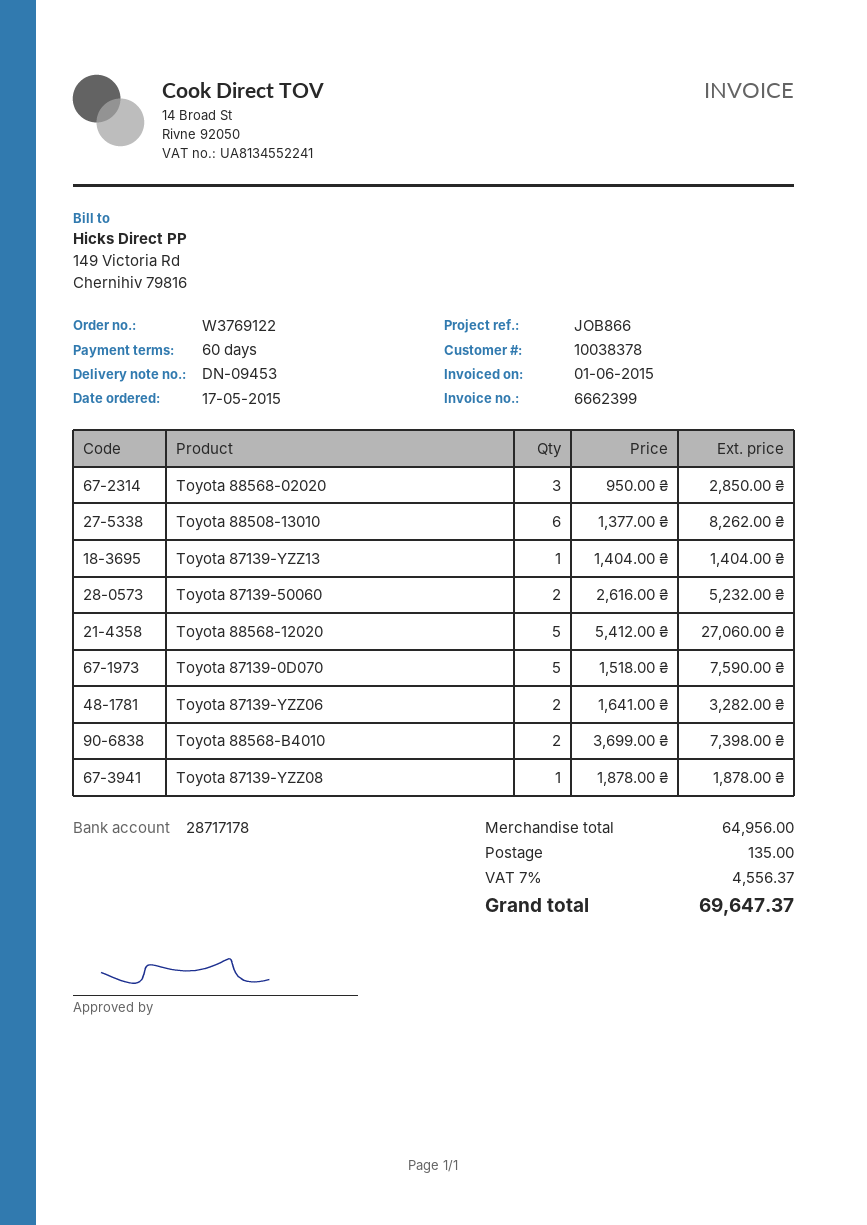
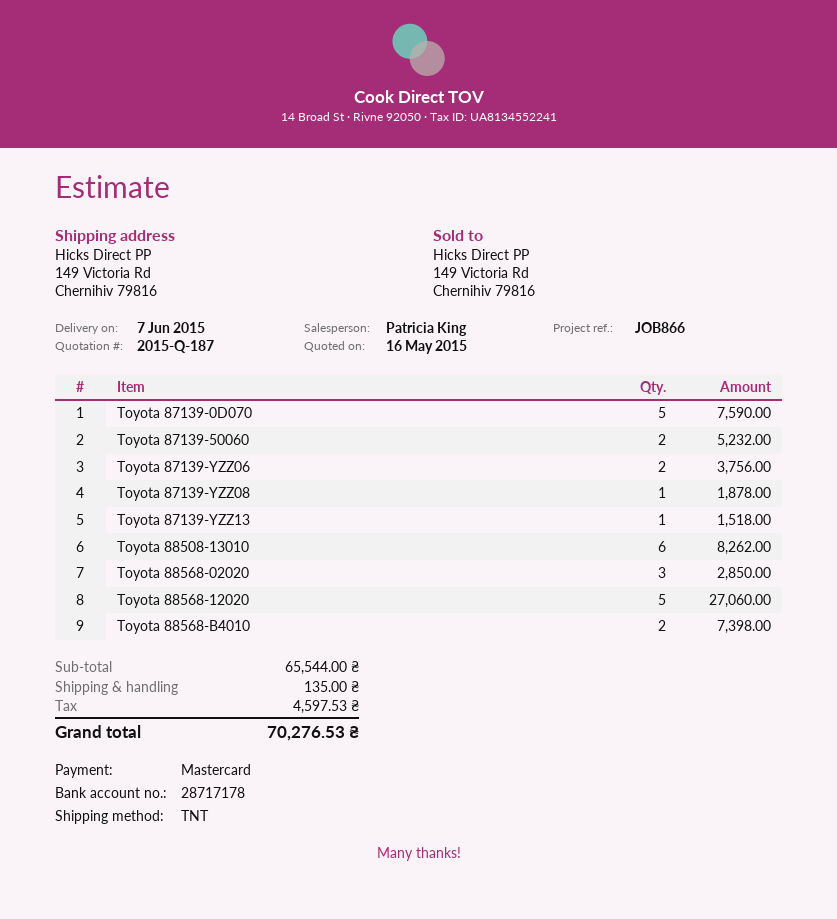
Toyota 87139-YZZ13: 1 for 1404.00 -> 1 for 1518.00
Toyota 87139-YZZ06: 2 for 3282.00 -> 2 for 3756.00
subtotal: 64956.00 -> 65544.00
tax: 4556.37 -> 4597.53
total: 69647.37 -> 70276.53

